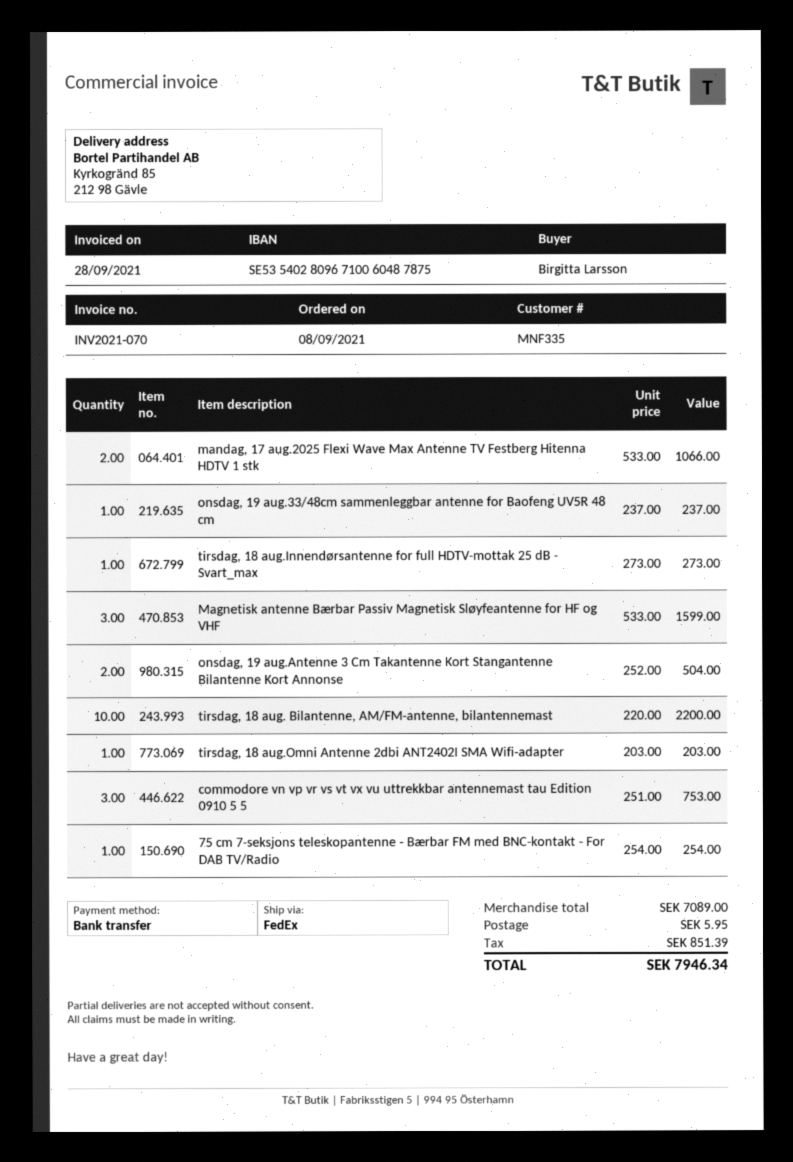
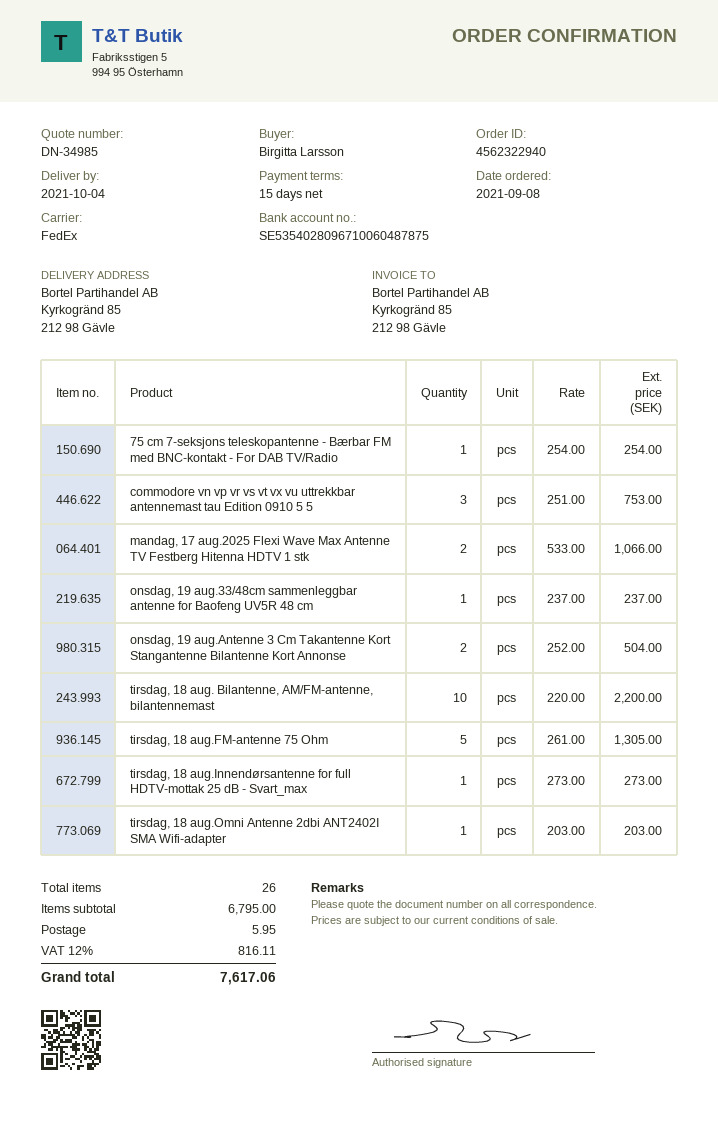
Magnetisk antenne Bærbar Passiv Magnetisk Sløyfeantenne for HF og VHF: 3 x 533.00 = 1599.00 -> none
tirsdag, 18 aug.FM-antenne 75 Ohm: none -> 5 x 261.00 = 1305.00
subtotal: 7089.00 -> 6795.00
tax: 851.39 -> 816.11
total: 7946.34 -> 7617.06

